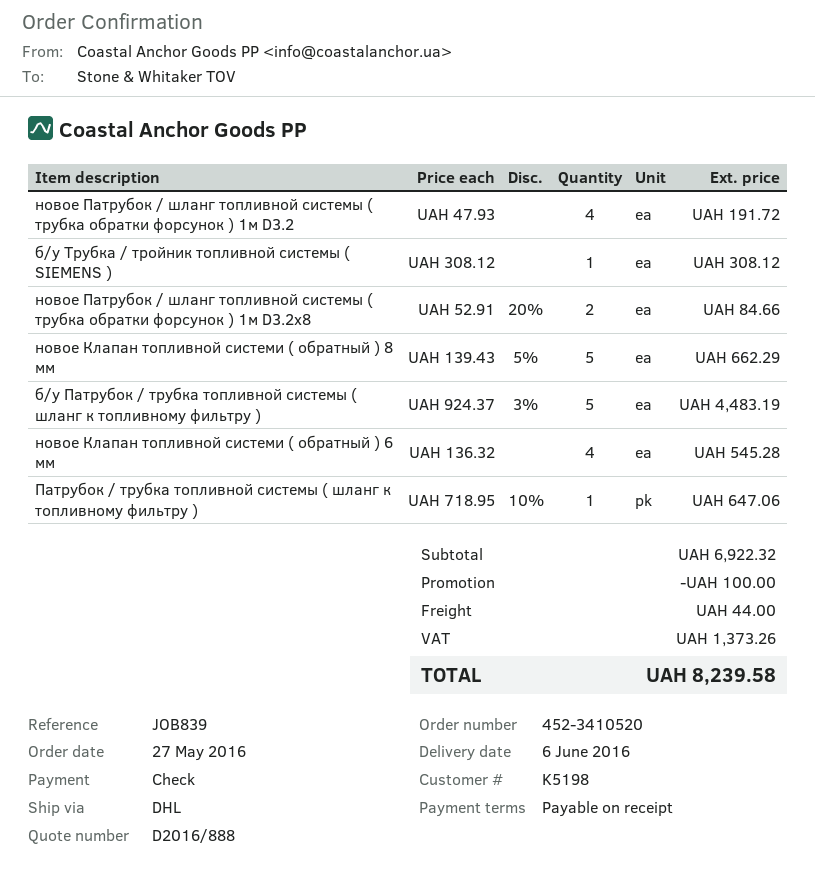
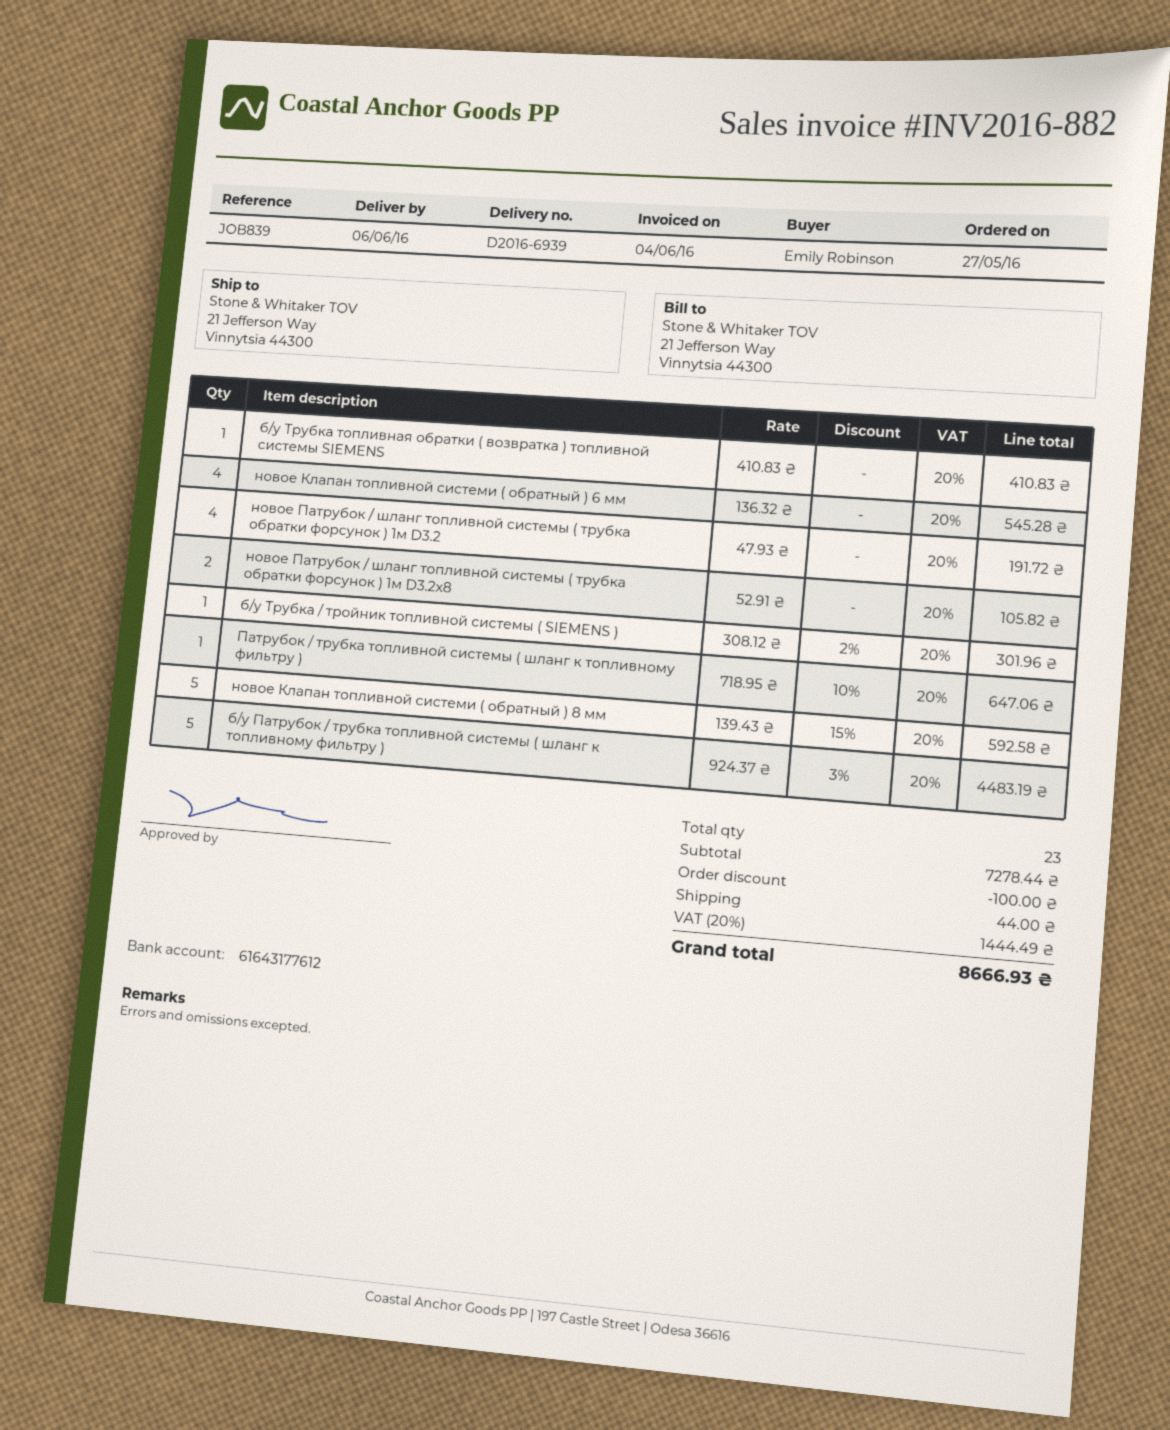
б/у Трубка / тройник топливной системы ( SIEMENS ): 1 x 308.12 = 308.12 -> 1 x 308.12 - 2% = 301.96
новое Патрубок / шланг топливной системы ( трубка обратки форсунок ) 1м D3.2x8: 2 x 52.91 - 20% = 84.66 -> 2 x 52.91 = 105.82
новое Клапан топливной системи ( обратный ) 8 мм: 5 x 139.43 - 5% = 662.29 -> 5 x 139.43 - 15% = 592.58
б/у Трубка топливная обратки ( возвратка ) топливной системы SIEMENS: none -> 1 x 410.83 = 410.83
subtotal: 6922.32 -> 7278.44
tax: 1373.26 -> 1444.49
total: 8239.58 -> 8666.93

